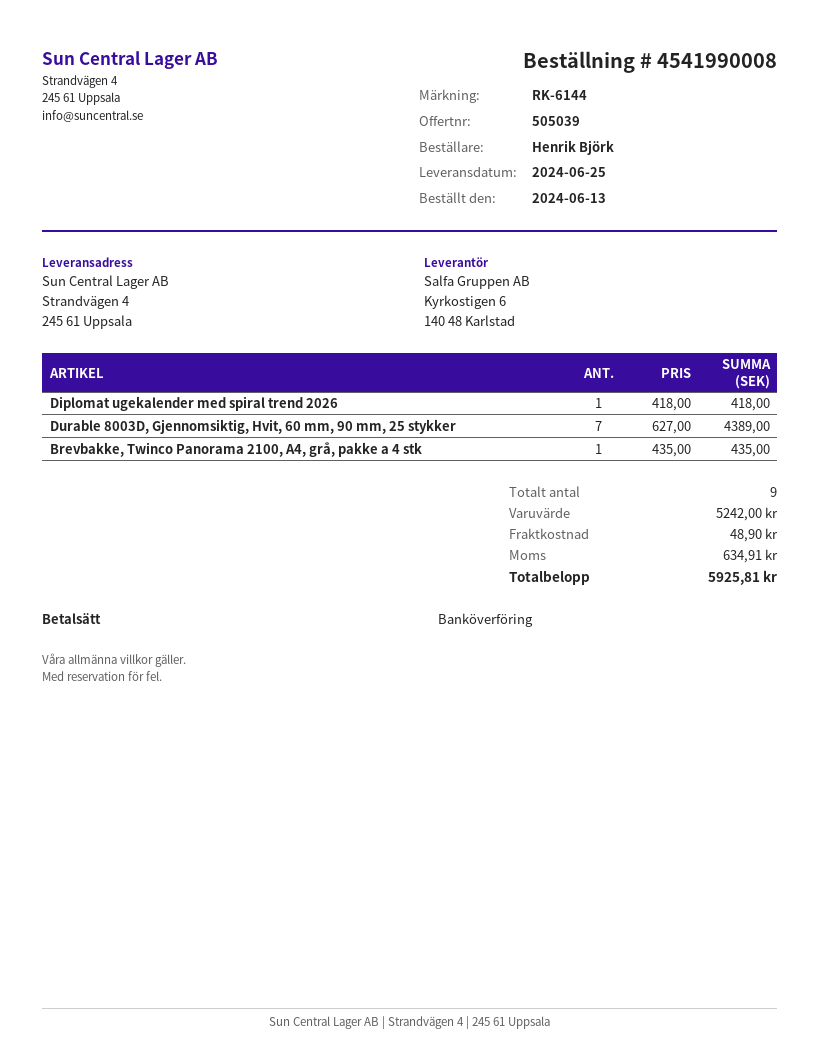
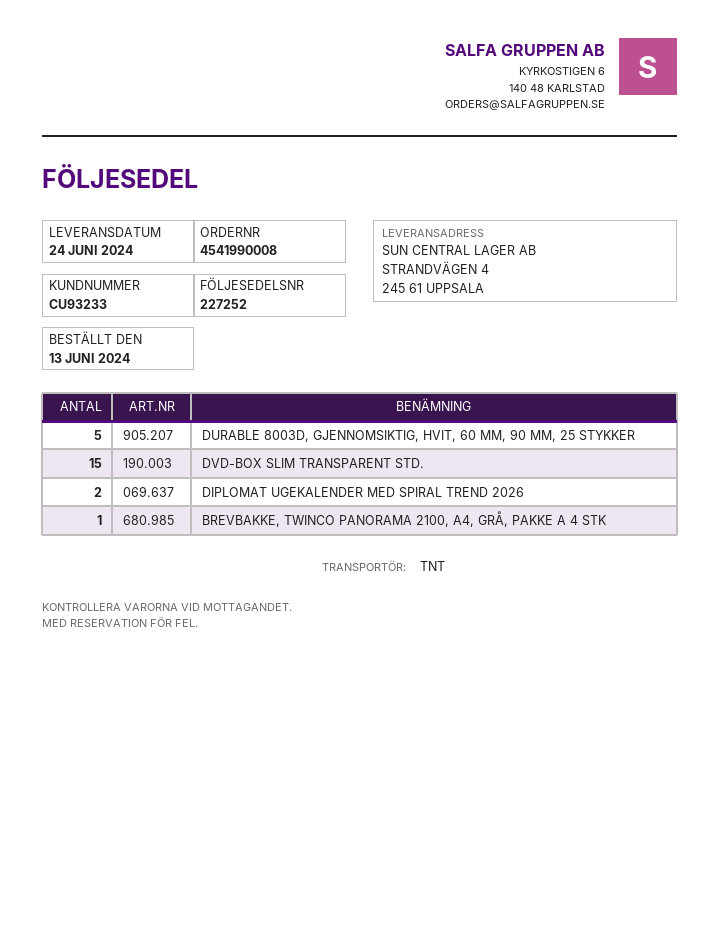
delivery date: 2024-06-25 -> 2024-06-24
Diplomat ugekalender med spiral trend 2026: 1 -> 2
Durable 8003D, Gjennomsiktig, Hvit, 60 mm, 90 mm, 25 stykker: 7 -> 5
DVD-BOX SLIM TRANSPARENT STD.: none -> 15

